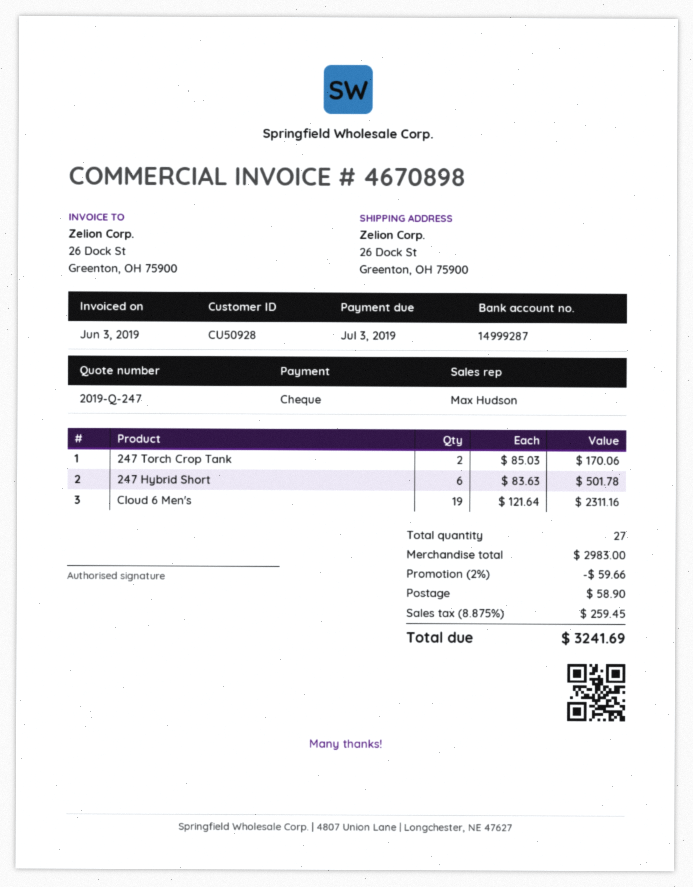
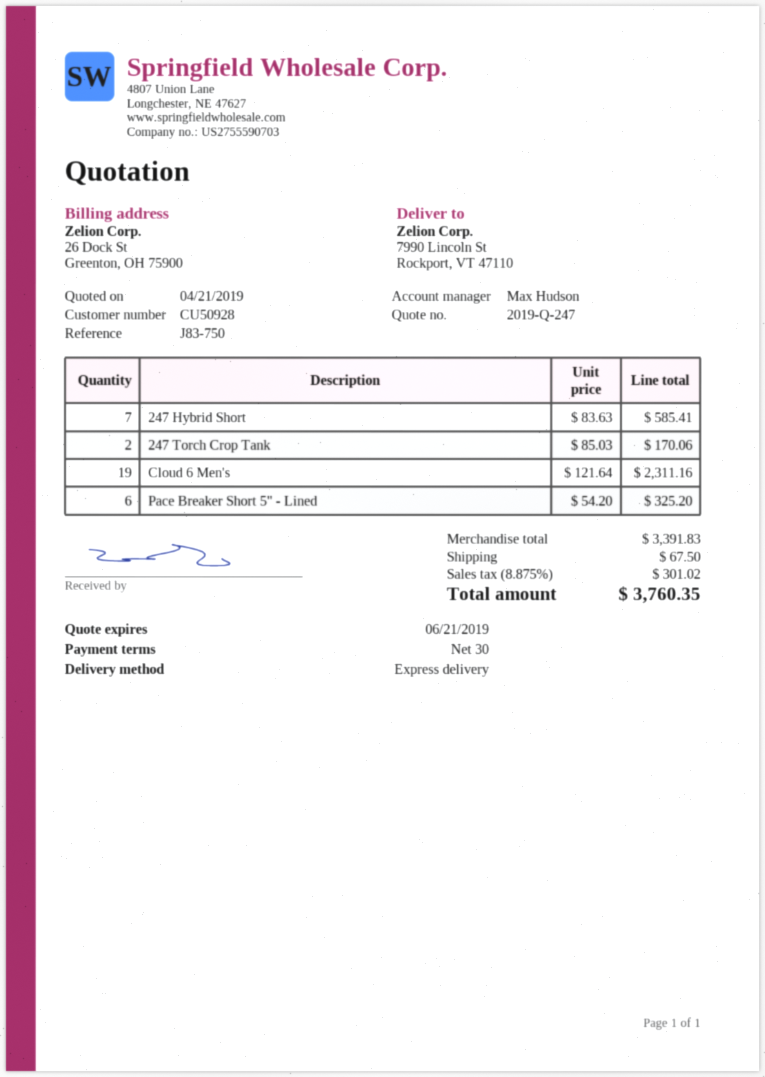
ship to: 26 Dock St, Greenton, OH 75900 -> 7990 Lincoln St, Rockport, VT 47110
247 Hybrid Short: 6 x 83.63 = 501.78 -> 7 x 83.63 = 585.41
Pace Breaker Short 5" - Lined: none -> 6 x 54.20 = 325.20
subtotal: 2983.00 -> 3391.83
discount: 2% = 59.66 -> none
shipping: 58.90 -> 67.50
tax: 8.875% = 259.45 -> 8.875% = 301.02
total: 3241.69 -> 3760.35

